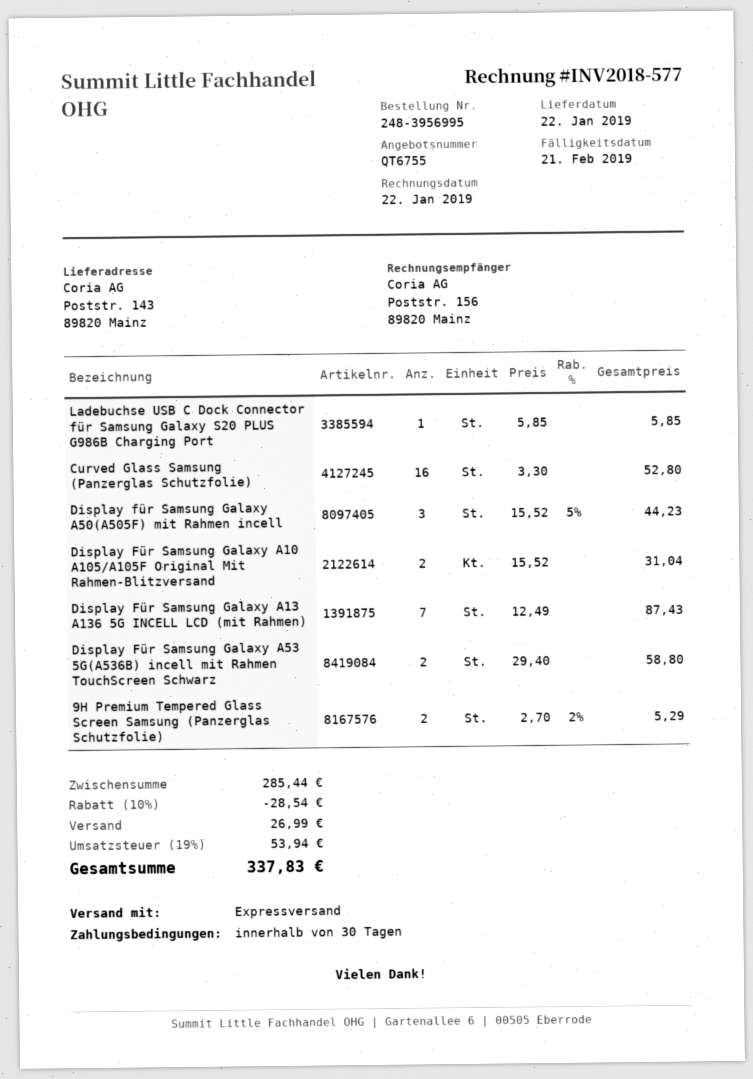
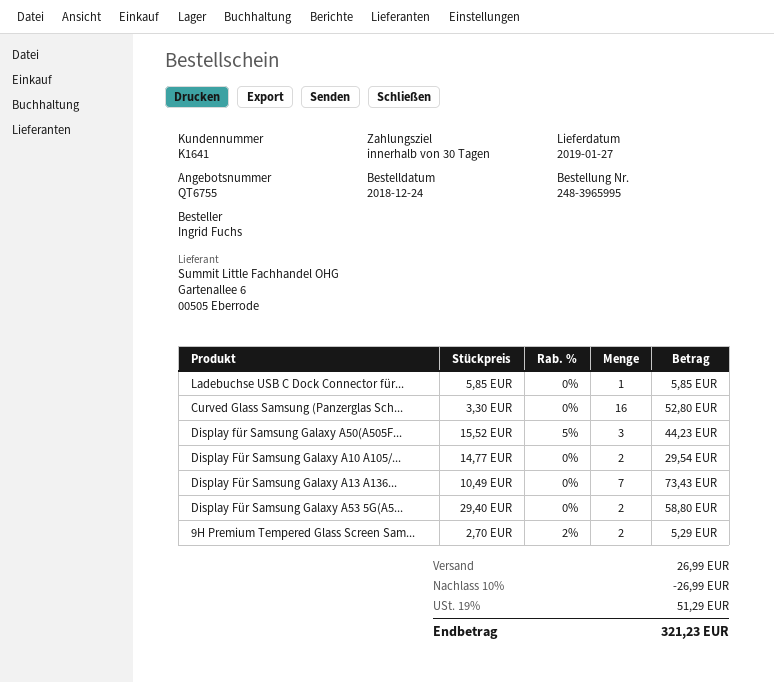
order number: 248-3956995 -> 248-3965995
delivery date: 2019-01-22 -> 2019-01-27
Display Für Samsung Galaxy A10 A105/A105F Original Mit Rahmen-Blitzversand: 2 x 15.52 = 31.04 -> 2 x 14.77 = 29.54
Display Für Samsung Galaxy A13 A136 5G INCELL LCD (mit Rahmen): 7 x 12.49 = 87.43 -> 7 x 10.49 = 73.43
discount: 10% = 28.54 -> 10% = 26.99
tax: 19% = 53.94 -> 19% = 51.29
total: 337.83 -> 321.23

